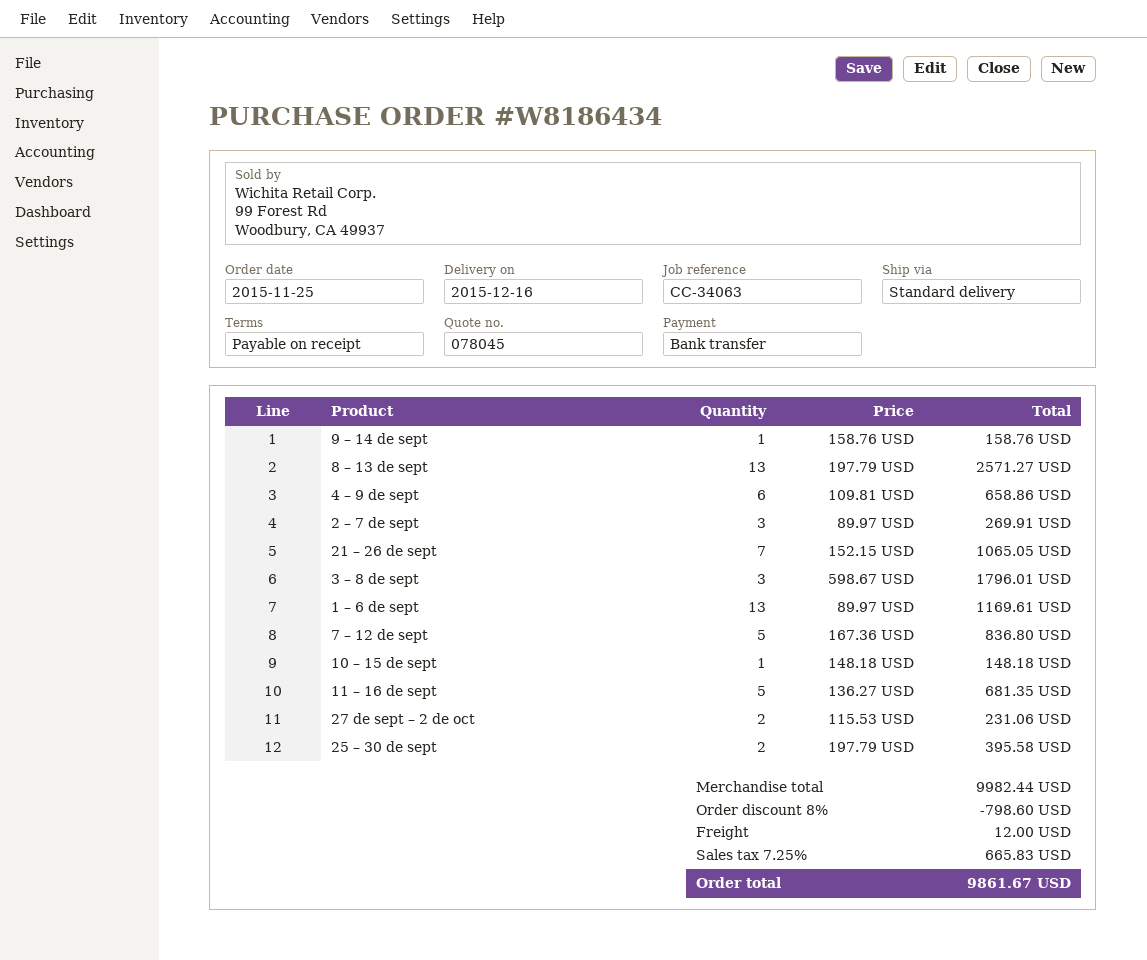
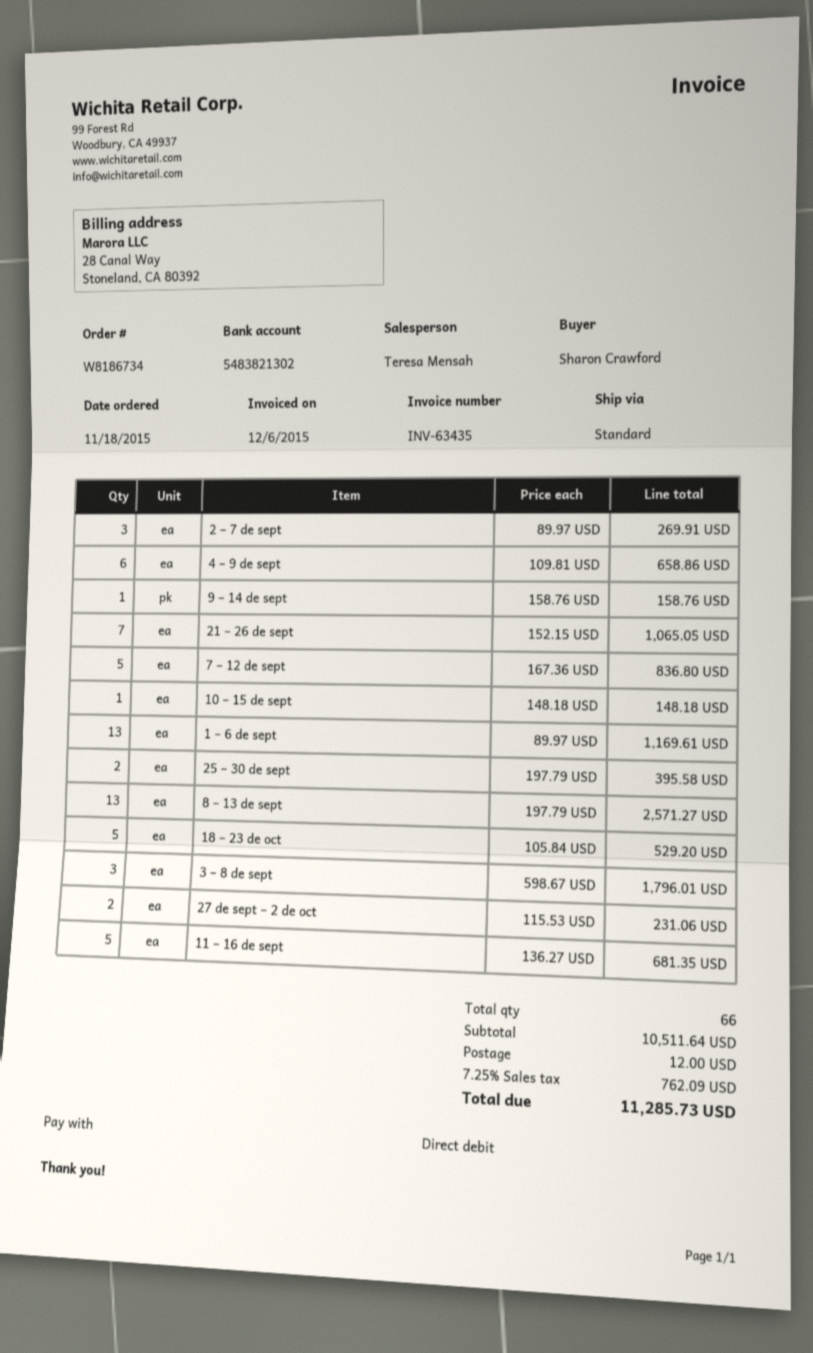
order number: W8186434 -> W8186734
order date: 2015-11-25 -> 2015-11-18
payment method: bank transfer -> direct debit
18 – 23 de oct: none -> 5 x 105.84 = 529.20
subtotal: 9982.44 -> 10511.64
discount: 8% = 798.60 -> none
tax: 7.25% = 665.83 -> 7.25% = 762.09
total: 9861.67 -> 11285.73

